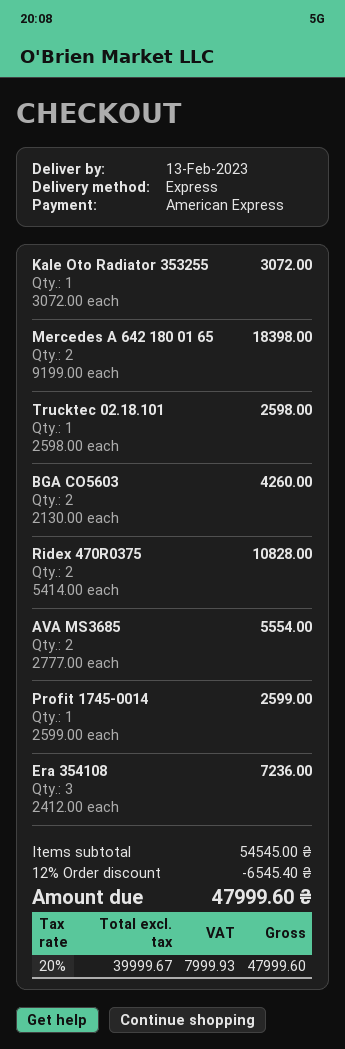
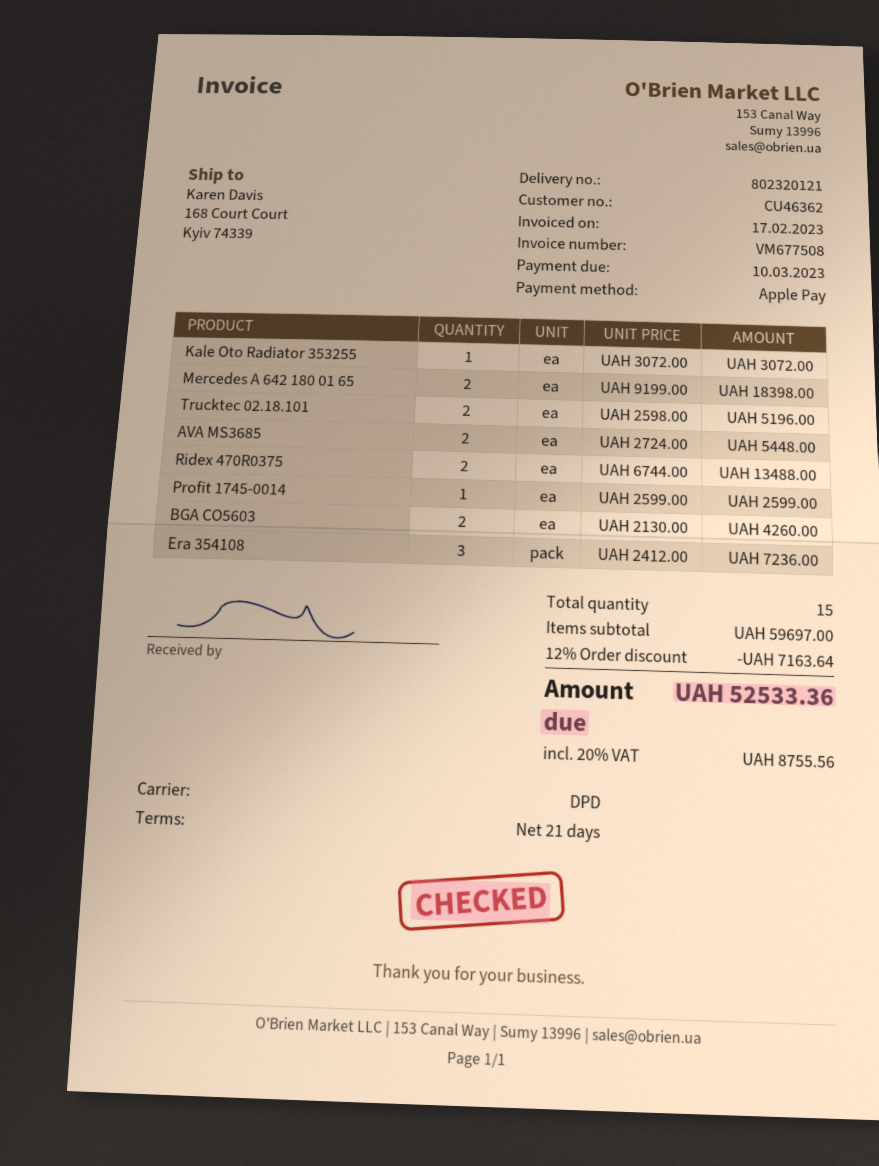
payment method: American Express -> Apple Pay
shipping method: express -> DPD
Trucktec 02.18.101: 1 x 2598.00 = 2598.00 -> 2 x 2598.00 = 5196.00
Ridex 470R0375: 2 x 5414.00 = 10828.00 -> 2 x 6744.00 = 13488.00
AVA MS3685: 2 x 2777.00 = 5554.00 -> 2 x 2724.00 = 5448.00
subtotal: 54545.00 -> 59697.00
discount: 12% = 6545.40 -> 12% = 7163.64
tax: 20% = 7999.93 -> 20% = 8755.56
total: 47999.60 -> 52533.36

